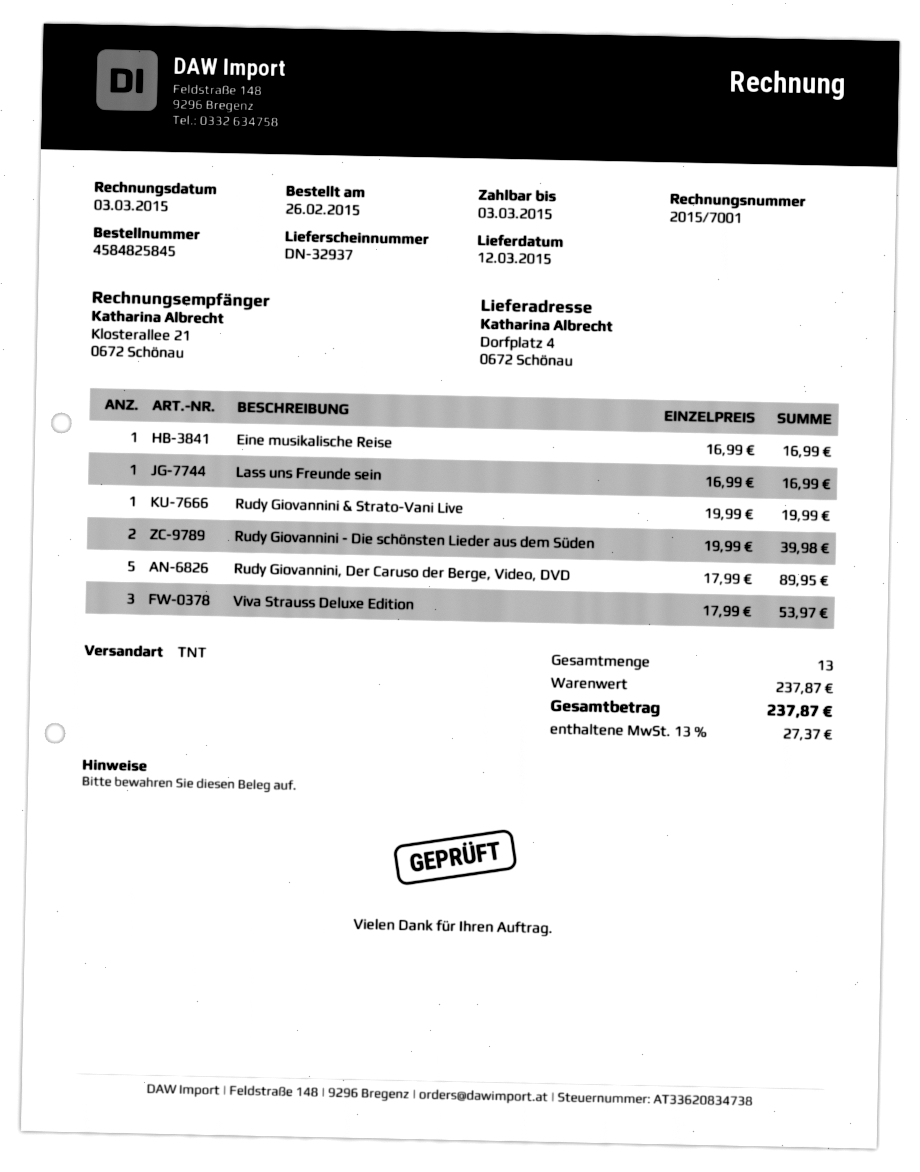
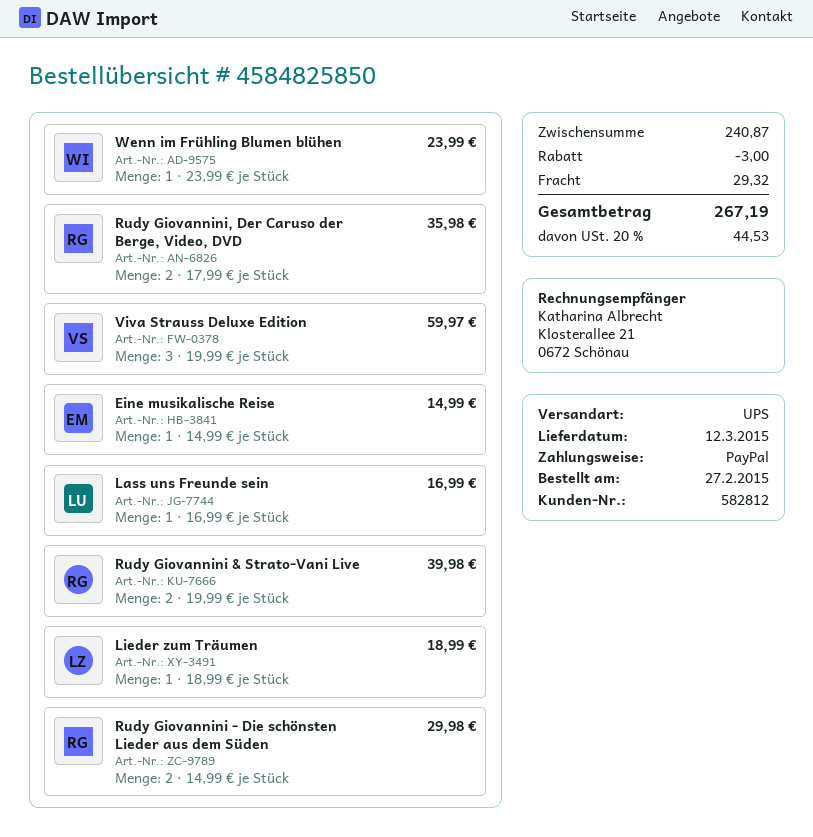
order number: 4584825845 -> 4584825850
order date: 2015-02-26 -> 2015-02-27
shipping method: TNT -> UPS
Eine musikalische Reise: 1 x 16.99 = 16.99 -> 1 x 14.99 = 14.99
Rudy Giovannini & Strato-Vani Live: 1 x 19.99 = 19.99 -> 2 x 19.99 = 39.98
Rudy Giovannini - Die schönsten Lieder aus dem Süden: 2 x 19.99 = 39.98 -> 2 x 14.99 = 29.98
Rudy Giovannini, Der Caruso der Berge, Video, DVD: 5 x 17.99 = 89.95 -> 2 x 17.99 = 35.98
Viva Strauss Deluxe Edition: 3 x 17.99 = 53.97 -> 3 x 19.99 = 59.97
Wenn im Frühling Blumen blühen: none -> 1 x 23.99 = 23.99
Lieder zum Träumen: none -> 1 x 18.99 = 18.99
subtotal: 237.87 -> 240.87
discount: none -> 3.00
shipping: none -> 29.32
tax: 13% = 27.37 -> 20% = 44.53
total: 237.87 -> 267.19

